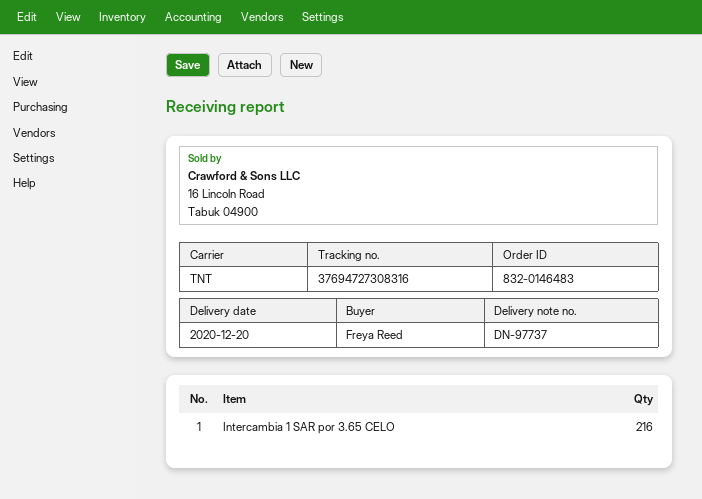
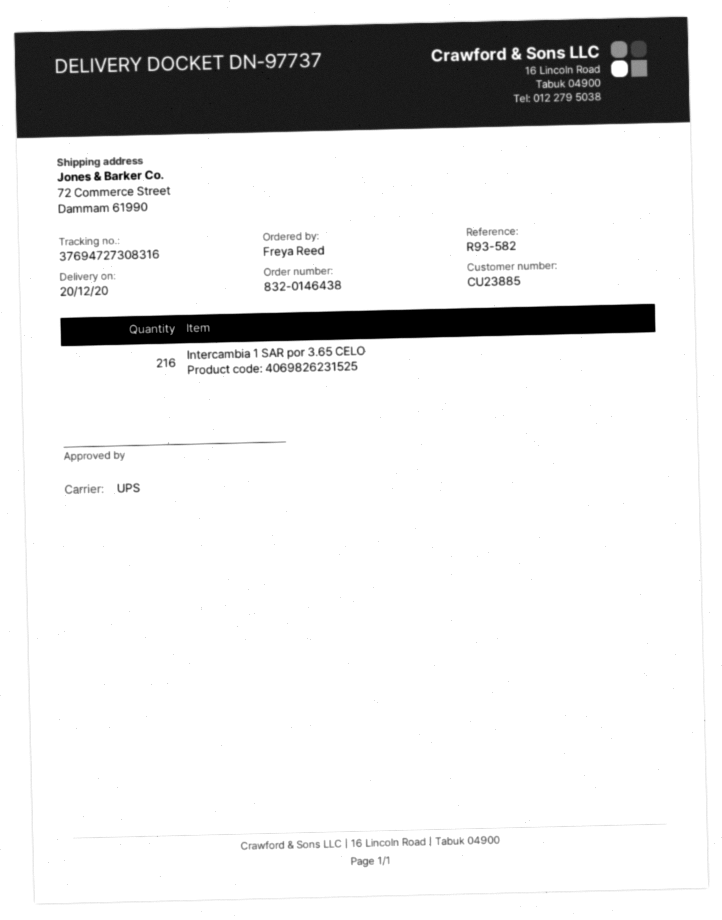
order number: 832-0146483 -> 832-0146438
shipping method: TNT -> UPS

